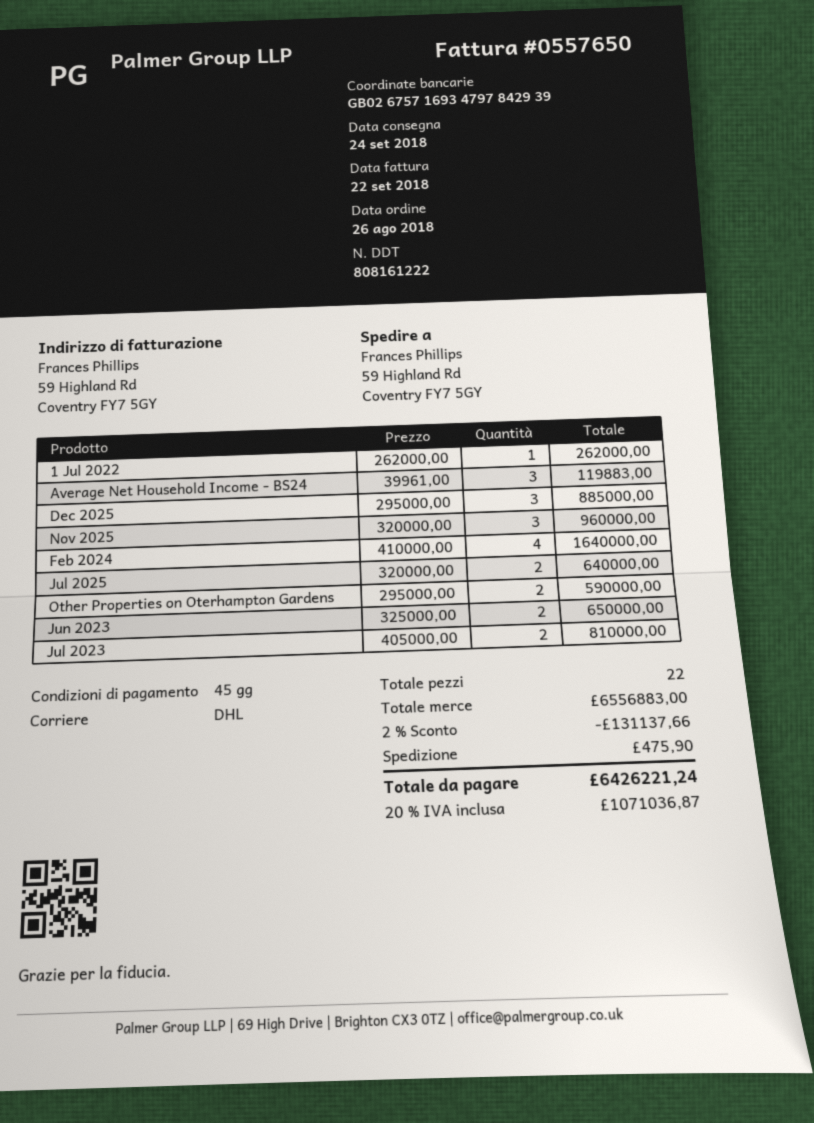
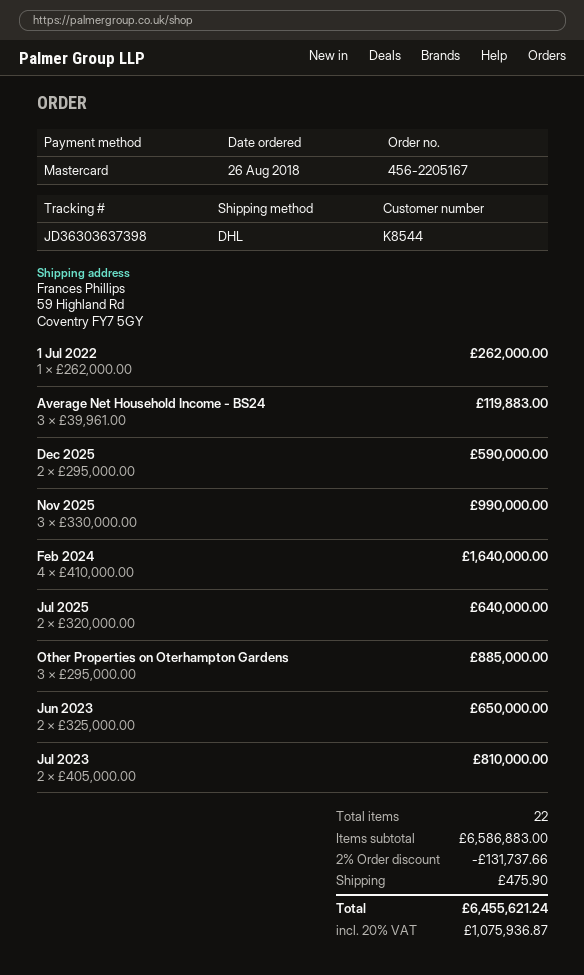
Dec 2025: 3 x 295000.00 = 885000.00 -> 2 x 295000.00 = 590000.00
Nov 2025: 3 x 320000.00 = 960000.00 -> 3 x 330000.00 = 990000.00
Other Properties on Oterhampton Gardens: 2 x 295000.00 = 590000.00 -> 3 x 295000.00 = 885000.00
subtotal: 6556883.00 -> 6586883.00
discount: 2% = 131137.66 -> 2% = 131737.66
tax: 20% = 1071036.87 -> 20% = 1075936.87
total: 6426221.24 -> 6455621.24

